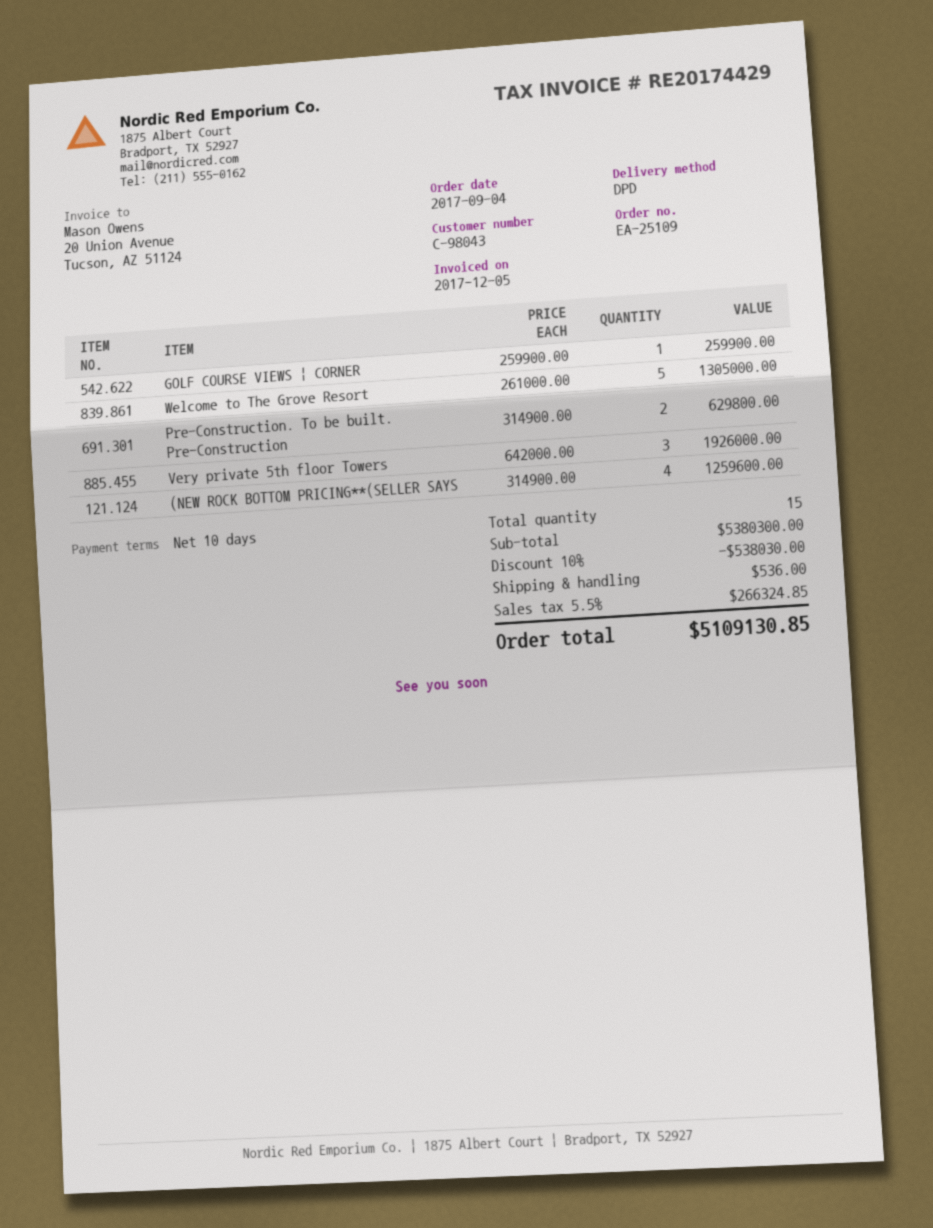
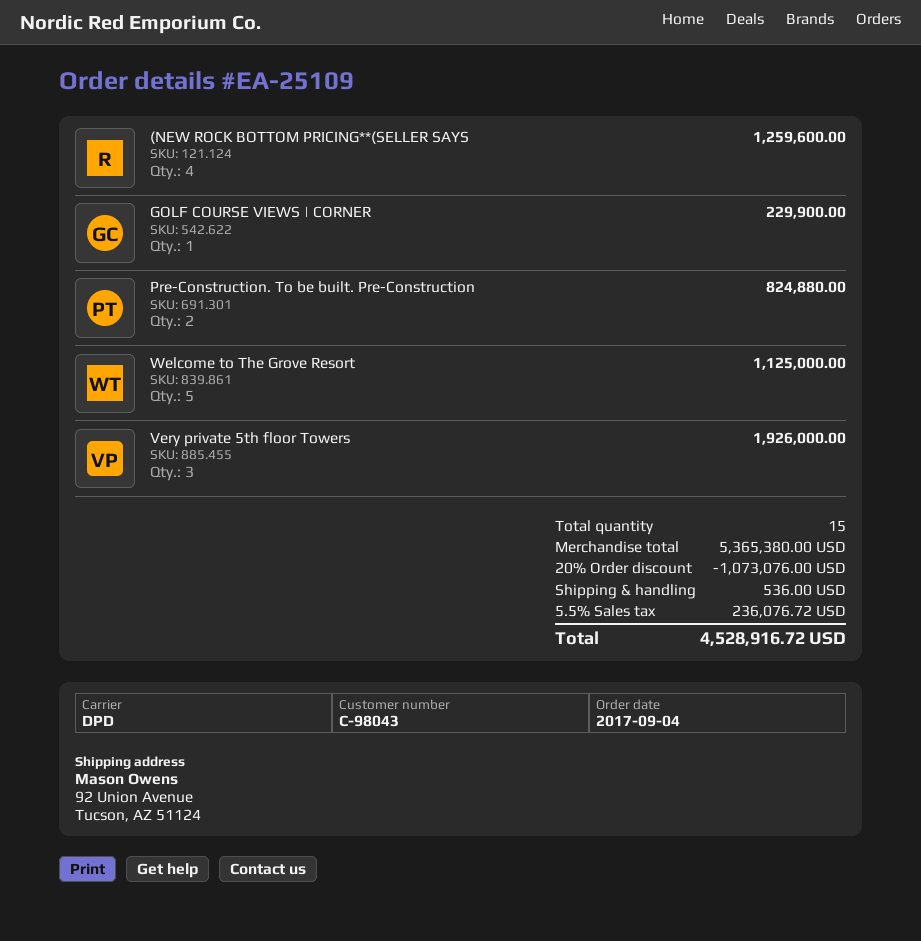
GOLF COURSE VIEWS | CORNER: 1 for 259900.00 -> 1 for 229900.00
Welcome to The Grove Resort: 5 for 1305000.00 -> 5 for 1125000.00
Pre-Construction. To be built. Pre-Construction: 2 for 629800.00 -> 2 for 824880.00
subtotal: 5380300.00 -> 5365380.00
discount: 10% = 538030.00 -> 20% = 1073076.00
tax: 5.5% = 266324.85 -> 5.5% = 236076.72
total: 5109130.85 -> 4528916.72

